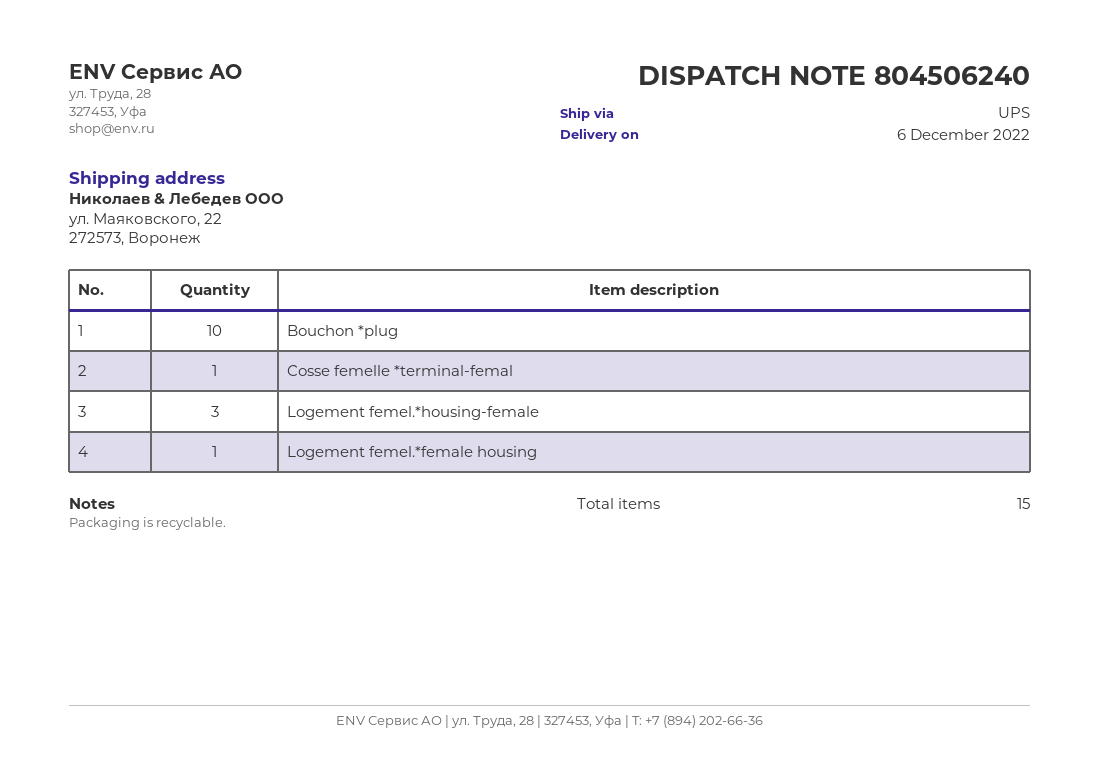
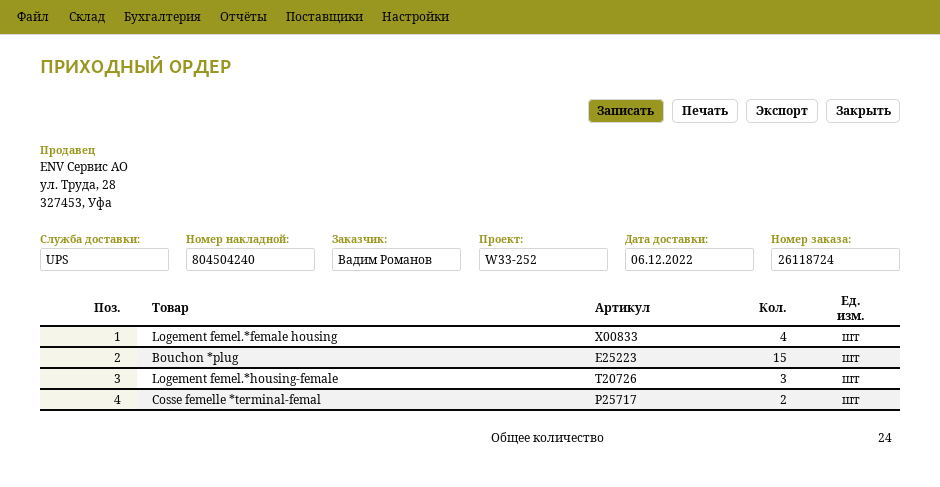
delivery note number: 804506240 -> 804504240
Bouchon *plug: 10 -> 15
Cosse femelle *terminal-femal: 1 -> 2
Logement femel.*female housing: 1 -> 4
total quantity: 15 -> 24

